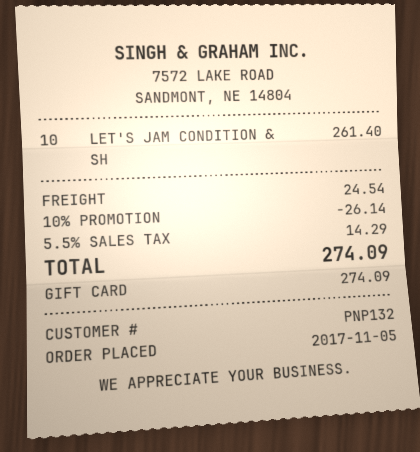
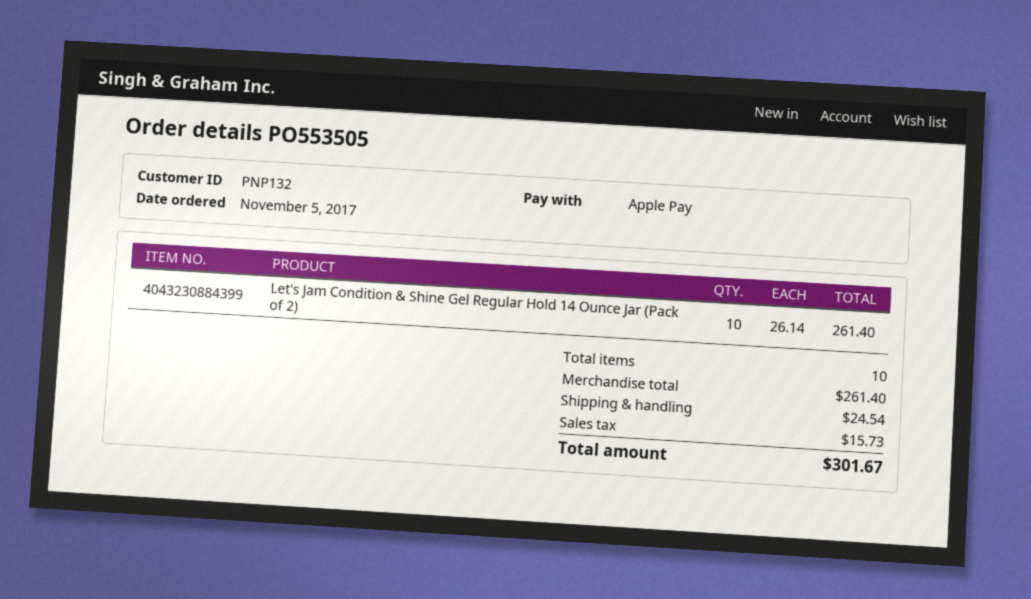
payment method: gift card -> Apple Pay
discount: 10% = 26.14 -> none
tax: 14.29 -> 15.73
total: 274.09 -> 301.67

